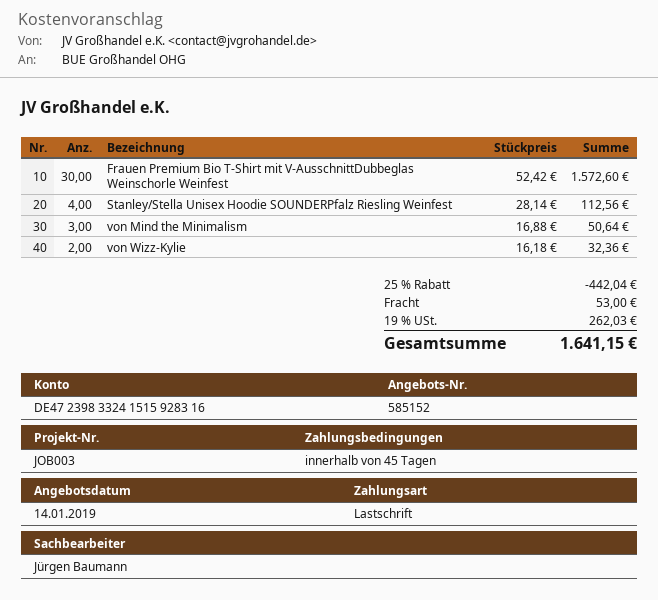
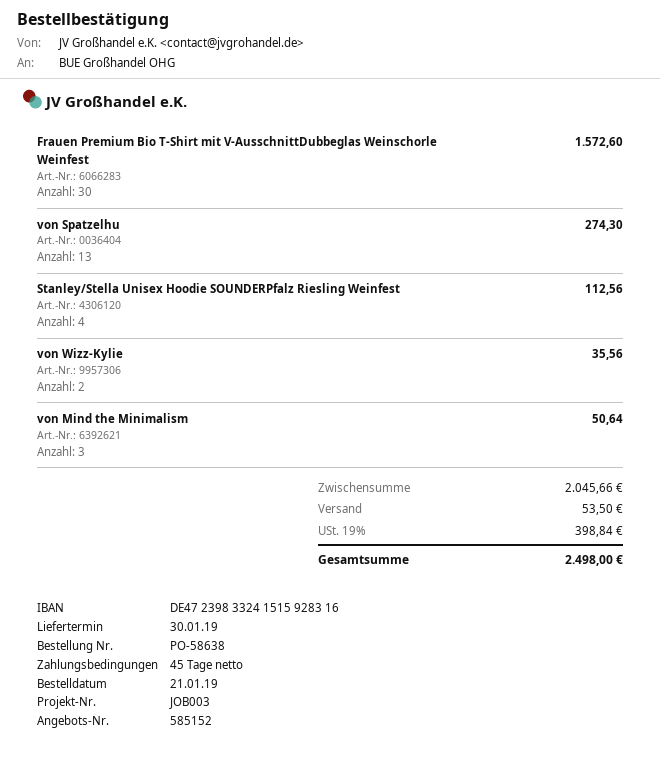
von Wizz-Kylie: 2 for 32.36 -> 2 for 35.56
von Spatzelhu: none -> 13 for 274.30
discount: 25% = 442.04 -> none
shipping: 53.00 -> 53.50
tax: 19% = 262.03 -> 19% = 398.84
total: 1641.15 -> 2498.00

